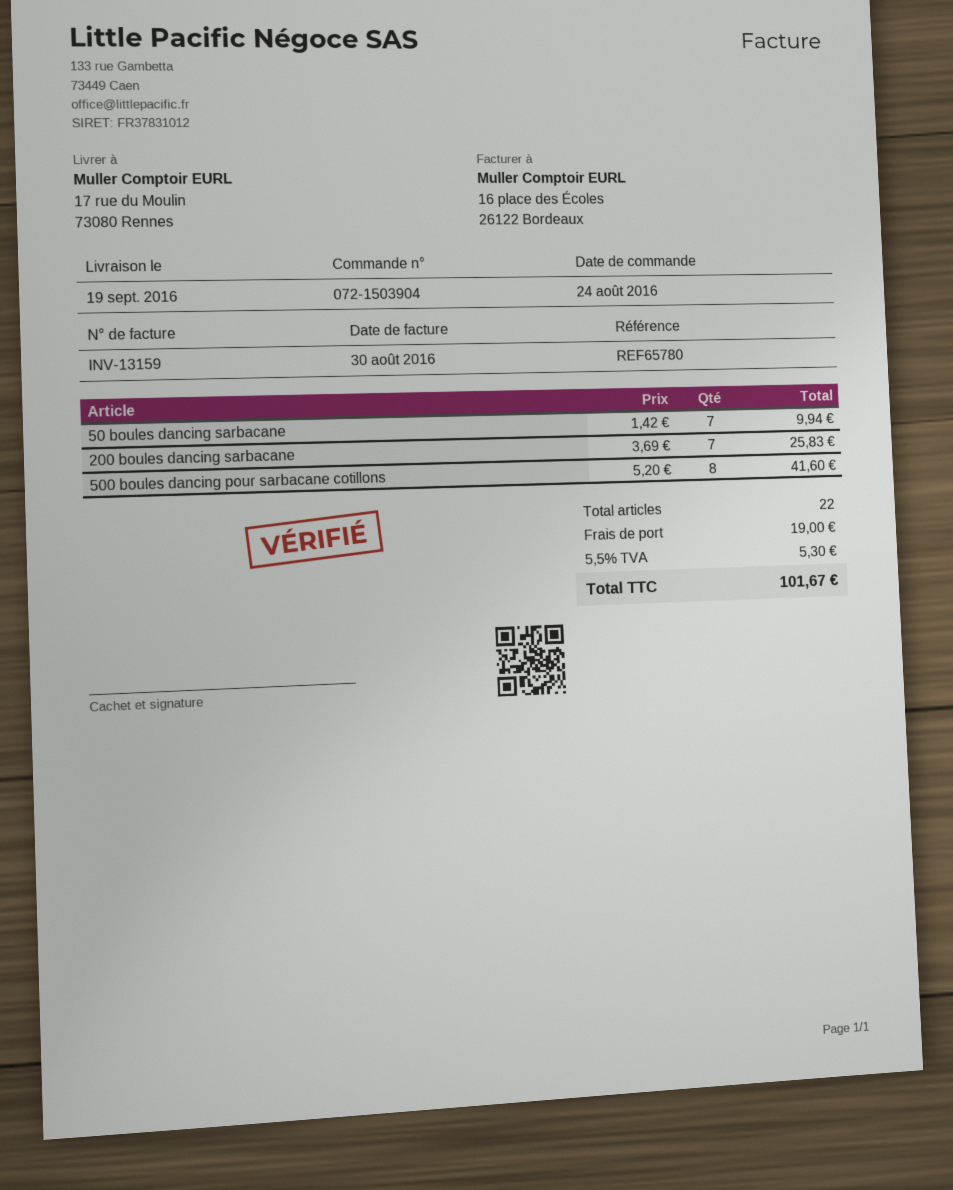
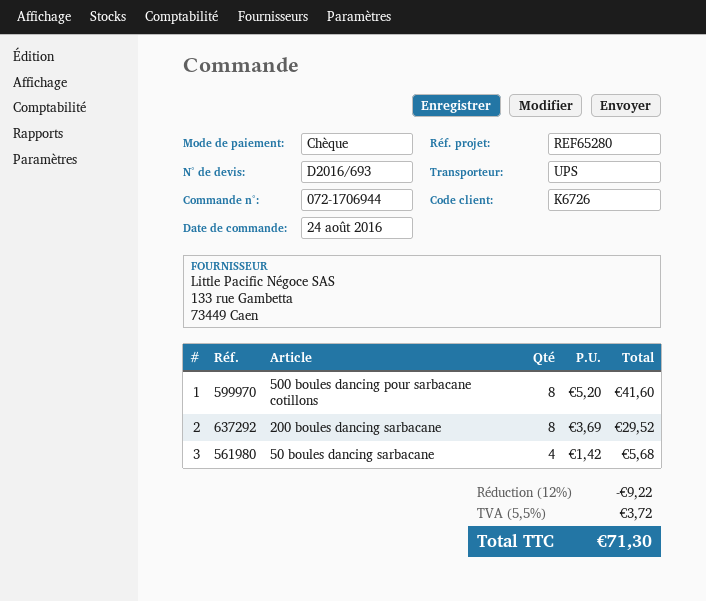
order number: 072-1503904 -> 072-1706944
reference: REF65780 -> REF65280
50 boules dancing sarbacane: 7 x 1.42 = 9.94 -> 4 x 1.42 = 5.68
200 boules dancing sarbacane: 7 x 3.69 = 25.83 -> 8 x 3.69 = 29.52
discount: none -> 12% = 9.22
shipping: 19.00 -> none
tax: 5.5% = 5.30 -> 5.5% = 3.72
total: 101.67 -> 71.30

